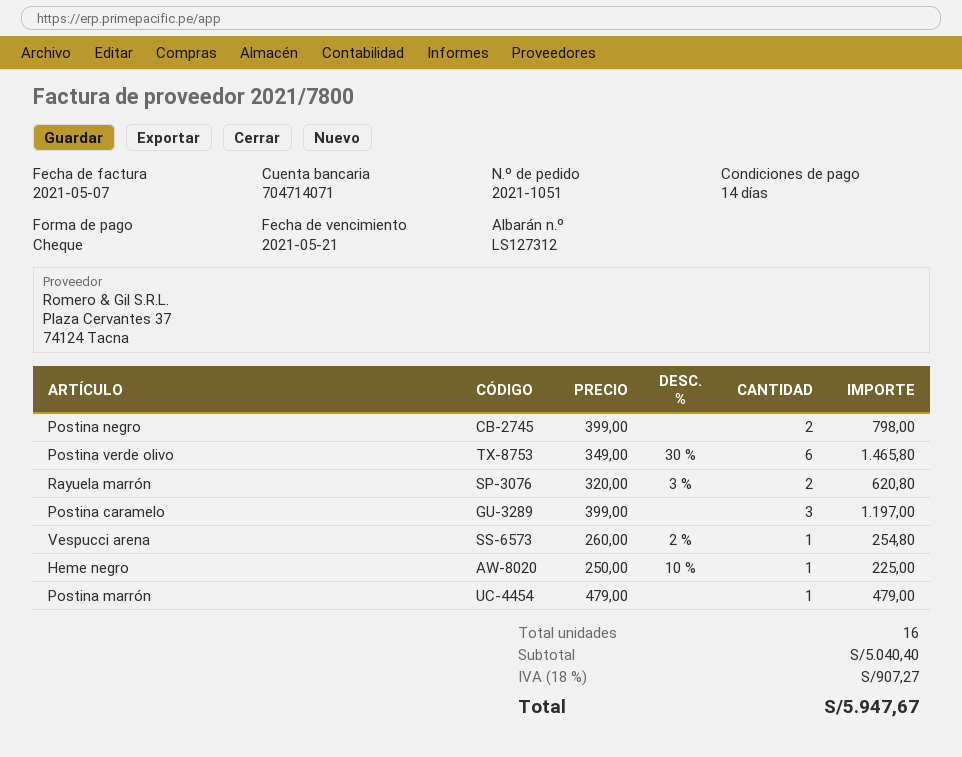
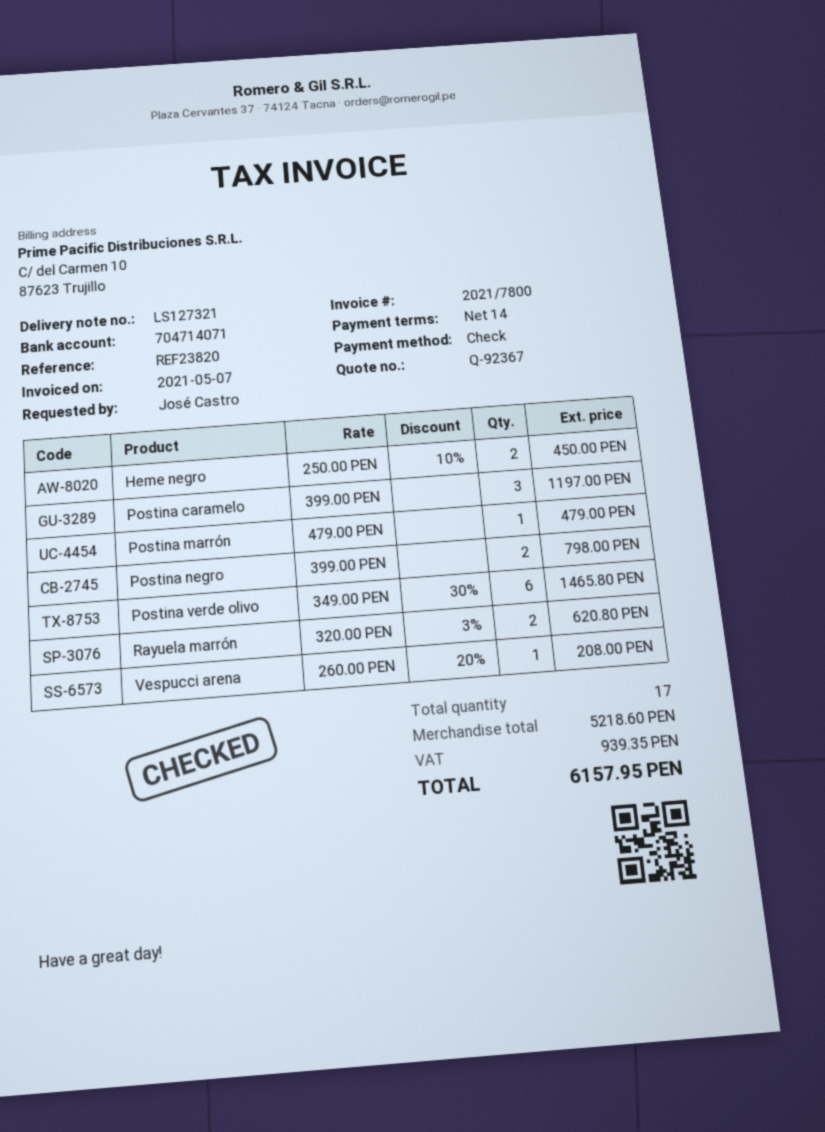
delivery note number: LS127312 -> LS127321
Vespucci arena: 1 x 260.00 - 2% = 254.80 -> 1 x 260.00 - 20% = 208.00
Heme negro: 1 x 250.00 - 10% = 225.00 -> 2 x 250.00 - 10% = 450.00
total quantity: 16 -> 17
subtotal: 5040.40 -> 5218.60
tax: 907.27 -> 939.35
total: 5947.67 -> 6157.95

